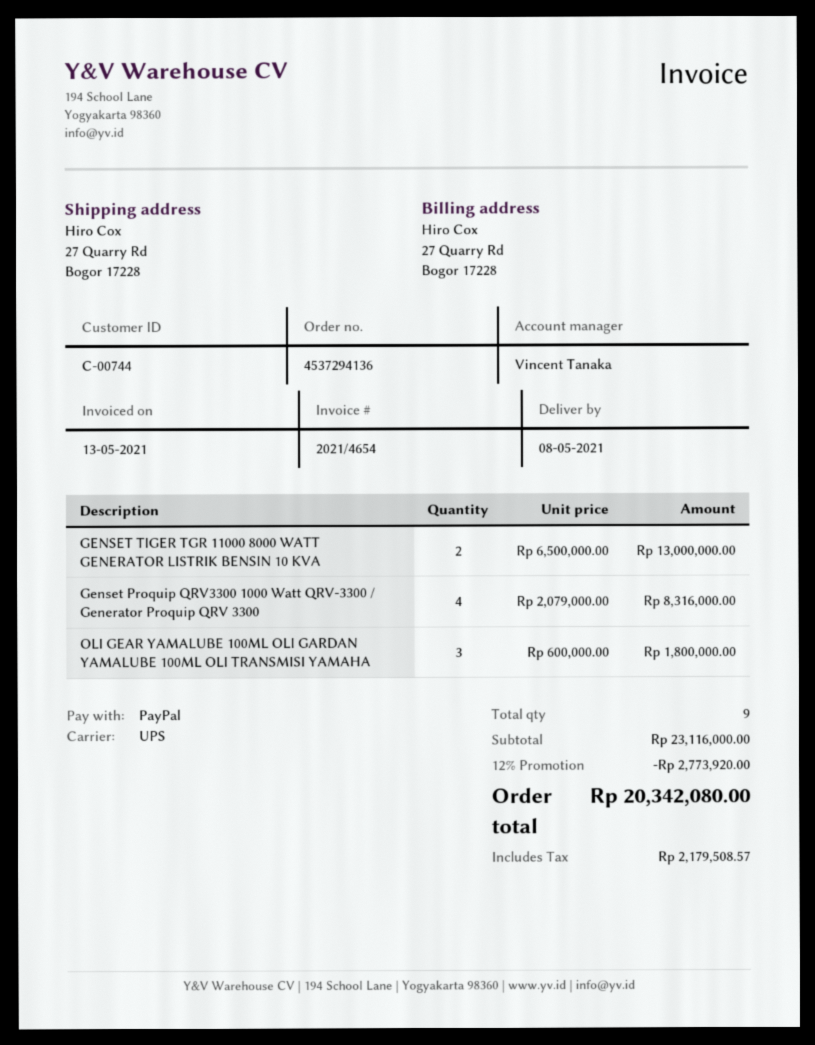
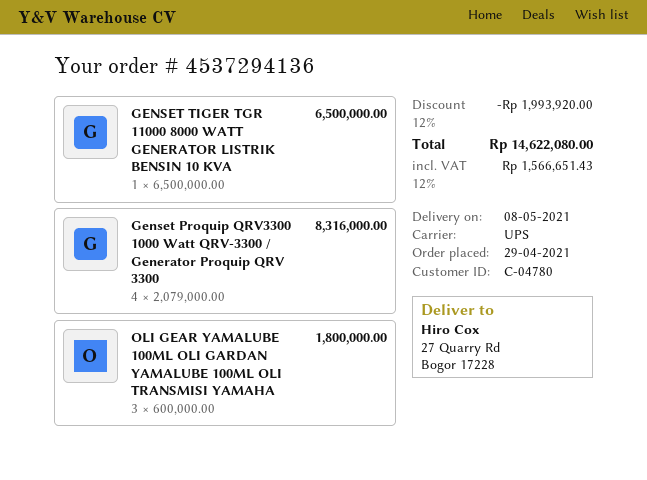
customer number: C-00744 -> C-04780
GENSET TIGER TGR 11000 8000 WATT GENERATOR LISTRIK BENSIN 10 KVA: 2 x 6500000.00 = 13000000.00 -> 1 x 6500000.00 = 6500000.00
discount: 12% = 2773920.00 -> 12% = 1993920.00
tax: 2179508.57 -> 1566651.43
total: 20342080.00 -> 14622080.00

